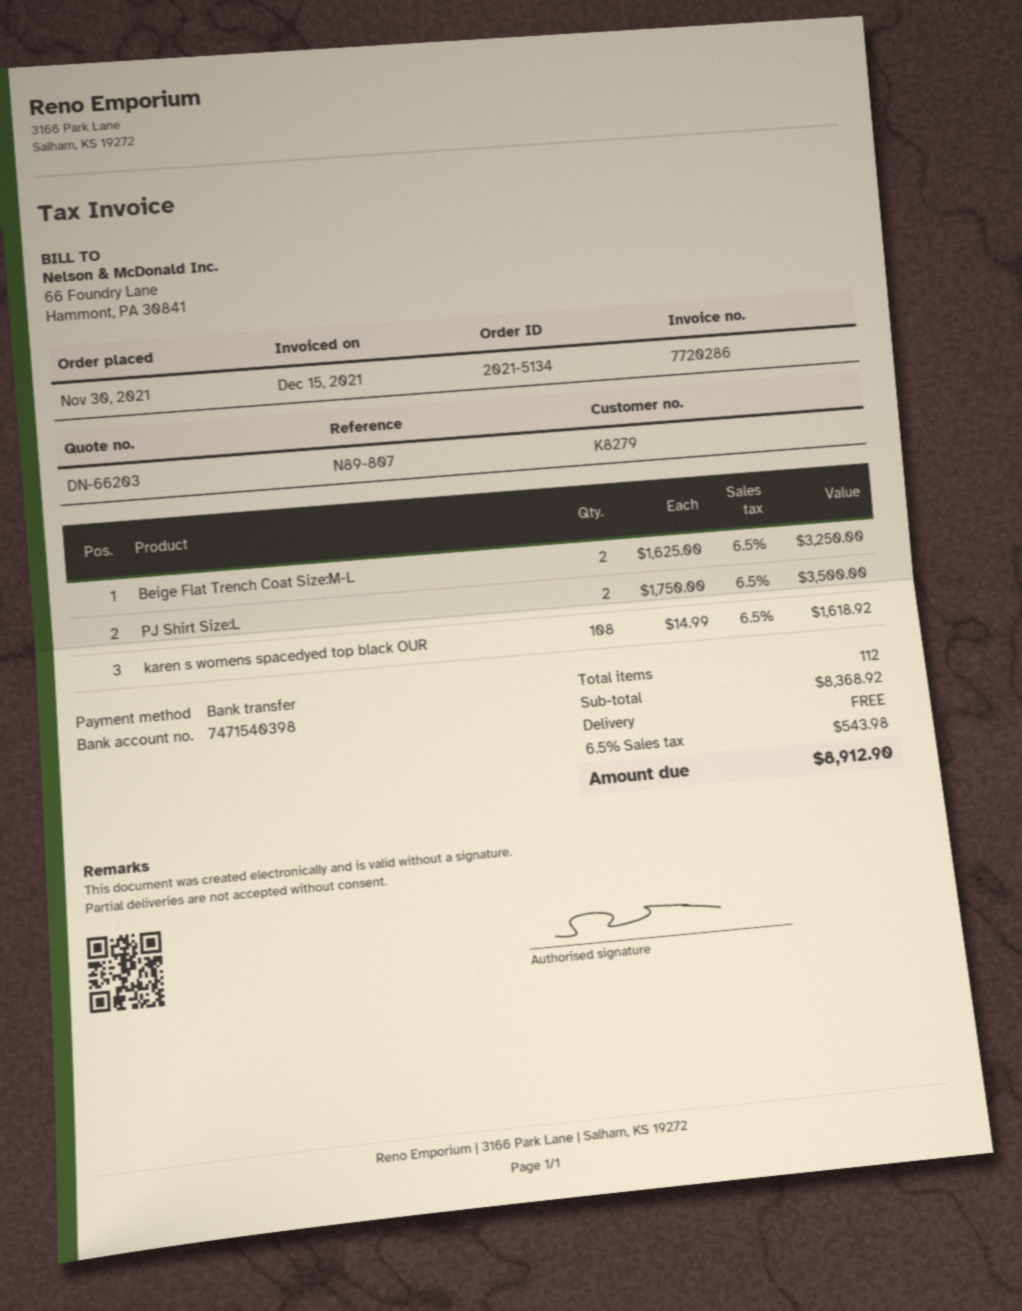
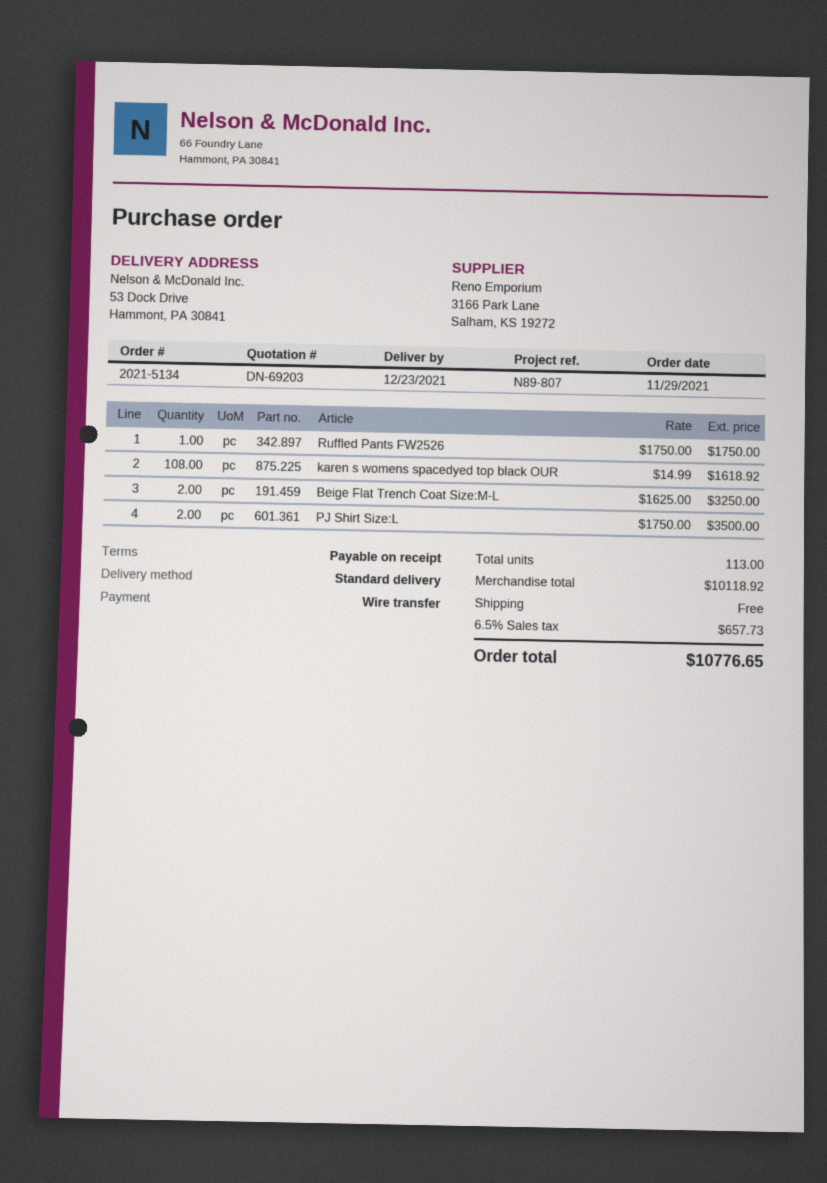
quote number: DN-66203 -> DN-69203
order date: 2021-11-30 -> 2021-11-29
Ruffled Pants FW2526: none -> 1 x 1750.00 = 1750.00
total quantity: 112 -> 113
subtotal: 8368.92 -> 10118.92
tax: 6.5% = 543.98 -> 6.5% = 657.73
total: 8912.90 -> 10776.65

